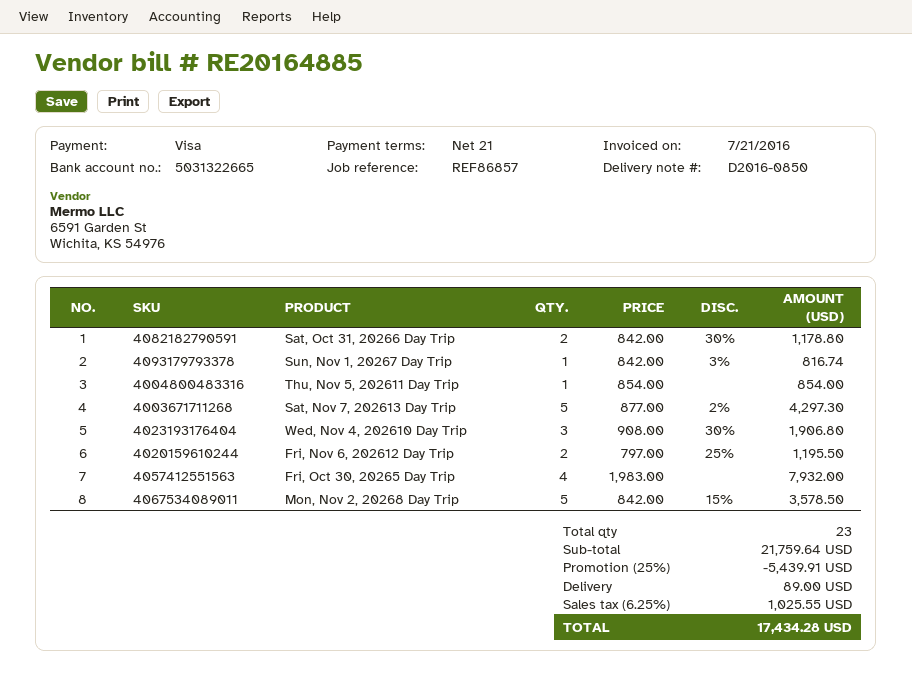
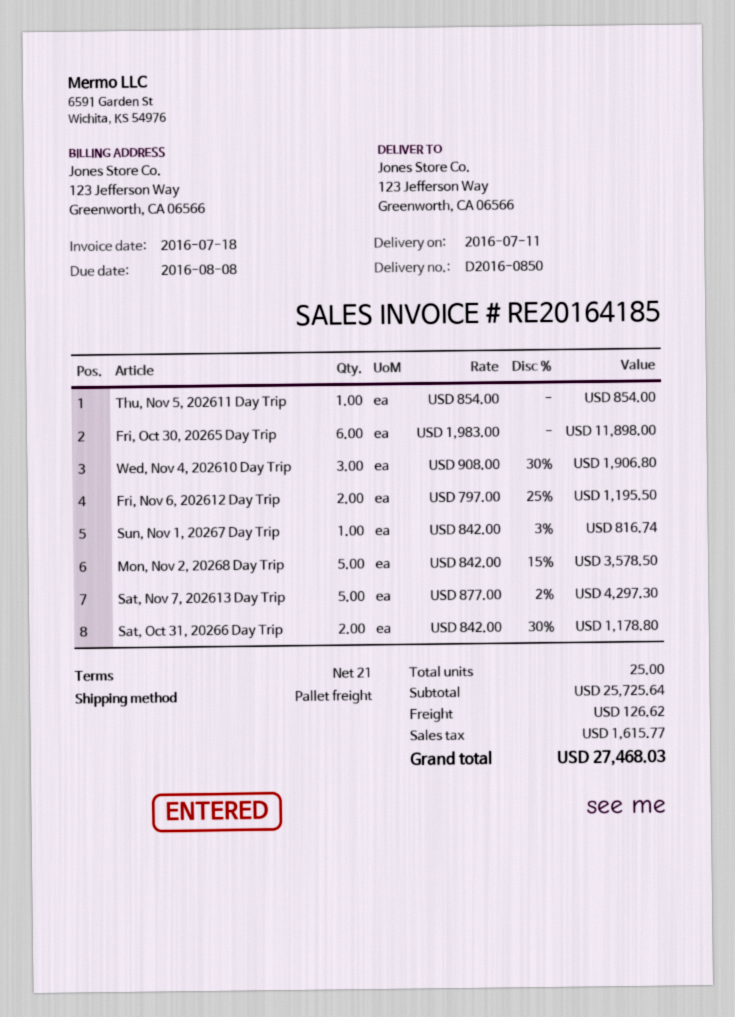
invoice number: RE20164885 -> RE20164185
invoice date: 2016-07-21 -> 2016-07-18
Fri, Oct 30, 20265 Day Trip: 4 x 1983.00 = 7932.00 -> 6 x 1983.00 = 11898.00
total quantity: 23 -> 25
subtotal: 21759.64 -> 25725.64
discount: 25% = 5439.91 -> none
shipping: 89.00 -> 126.62
tax: 1025.55 -> 1615.77
total: 17434.28 -> 27468.03

